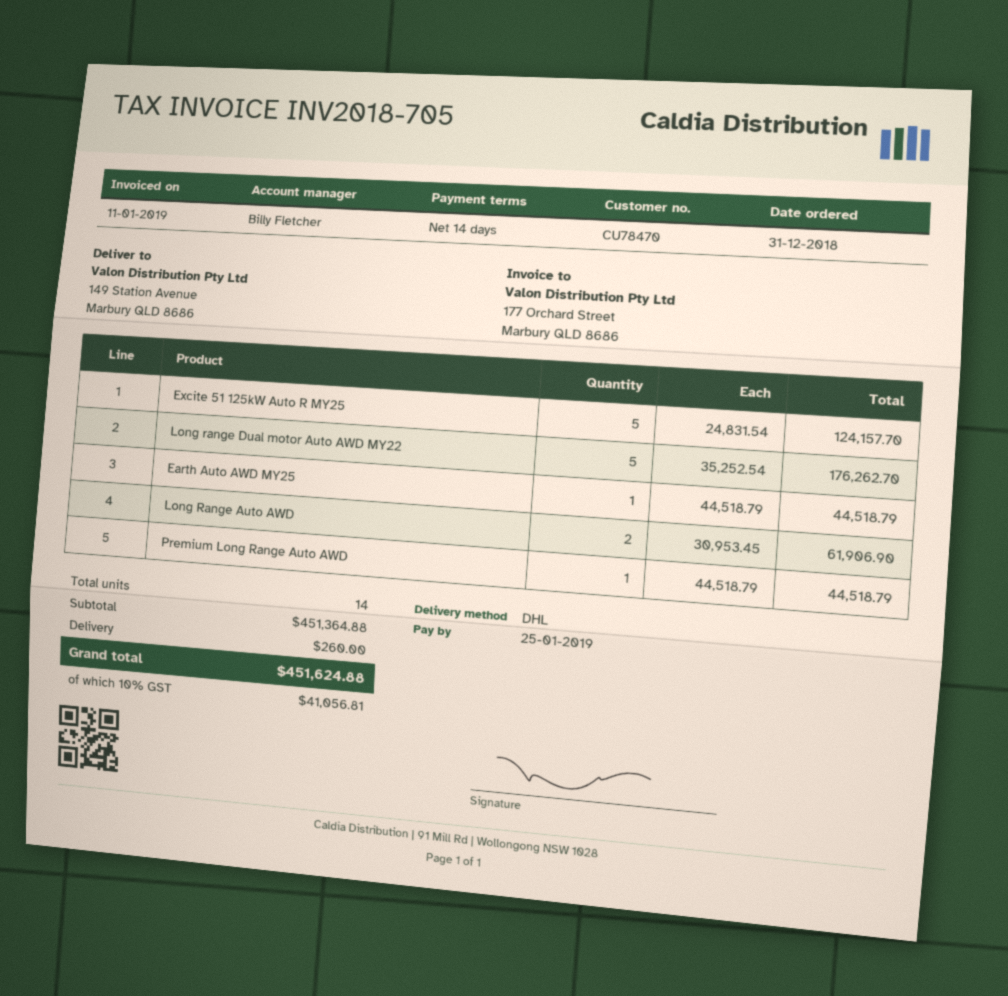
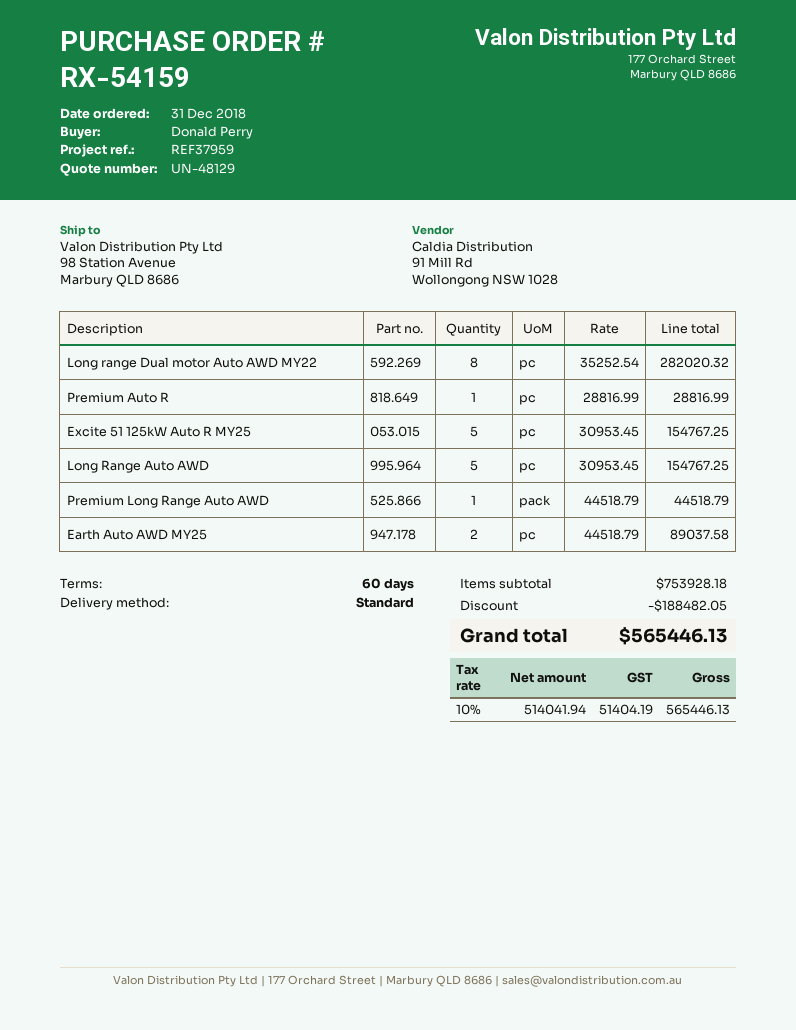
payment terms: 14 days -> 60 days
shipping method: DHL -> standard
ship to: 149 Station Avenue, Marbury QLD 8686 -> 98 Station Avenue, Marbury QLD 8686
Excite 51 125kW Auto R MY25: 5 x 24831.54 = 124157.70 -> 5 x 30953.45 = 154767.25
Long range Dual motor Auto AWD MY22: 5 x 35252.54 = 176262.70 -> 8 x 35252.54 = 282020.32
Earth Auto AWD MY25: 1 x 44518.79 = 44518.79 -> 2 x 44518.79 = 89037.58
Long Range Auto AWD: 2 x 30953.45 = 61906.90 -> 5 x 30953.45 = 154767.25
Premium Auto R: none -> 1 x 28816.99 = 28816.99
subtotal: 451364.88 -> 753928.18
discount: none -> 188482.05
shipping: 260.00 -> none
tax: 10% = 41056.81 -> 10% = 51404.19
total: 451624.88 -> 565446.13

